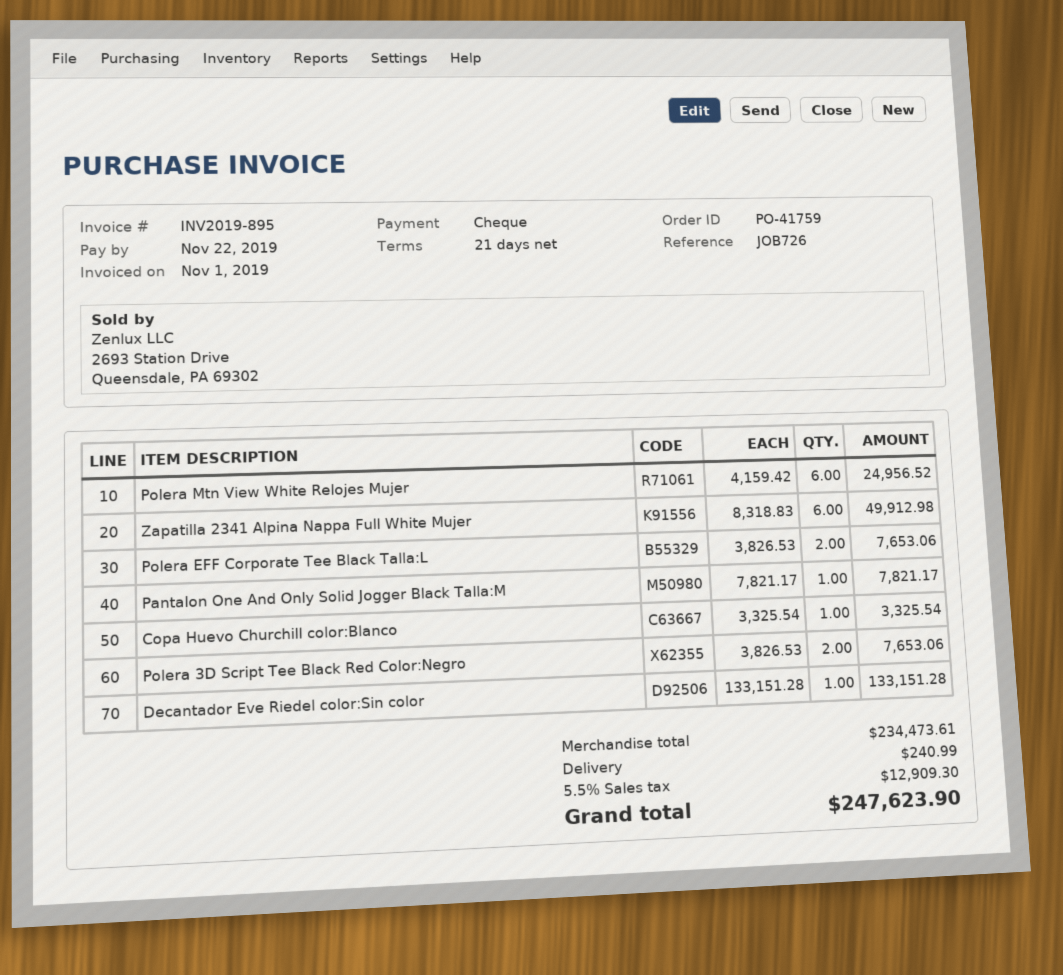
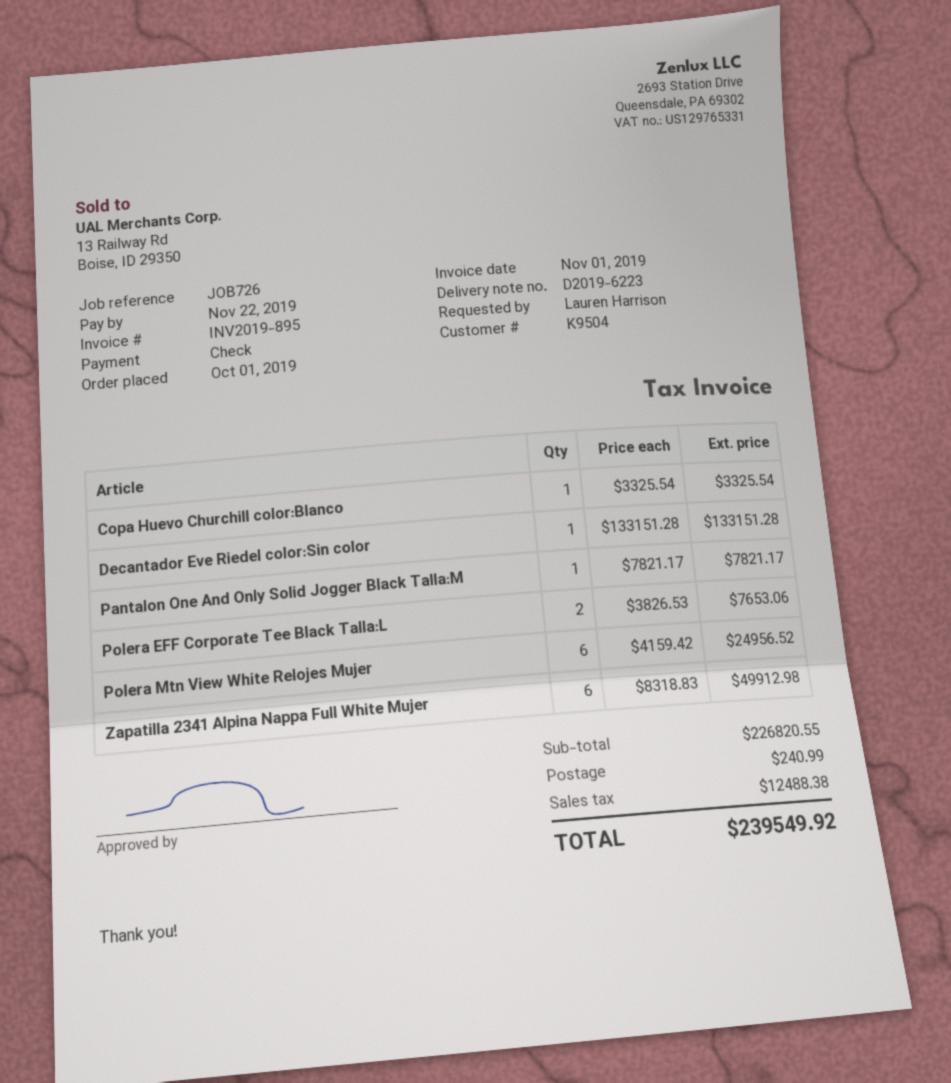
Polera 3D Script Tee Black Red Color:Negro: 2 x 3826.53 = 7653.06 -> none
subtotal: 234473.61 -> 226820.55
tax: 12909.30 -> 12488.38
total: 247623.90 -> 239549.92

